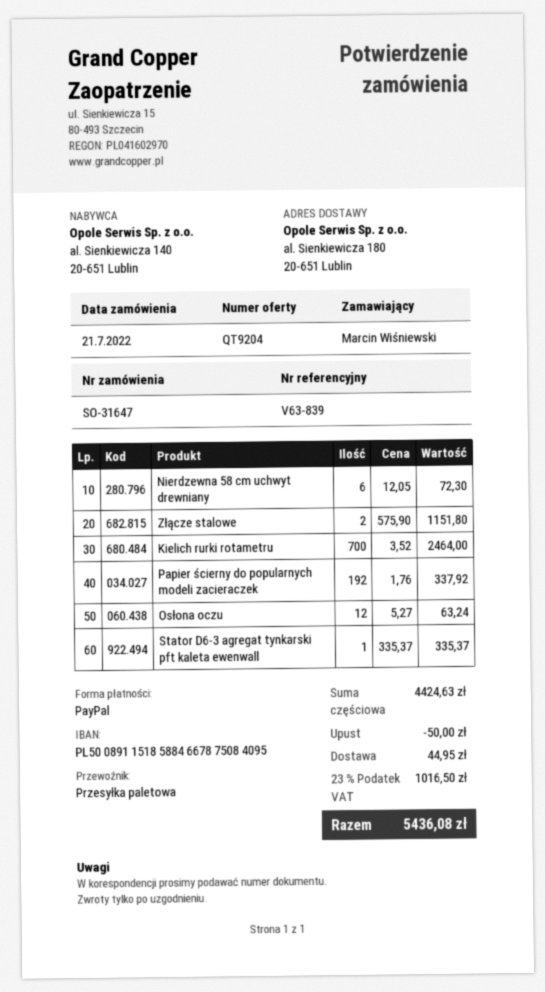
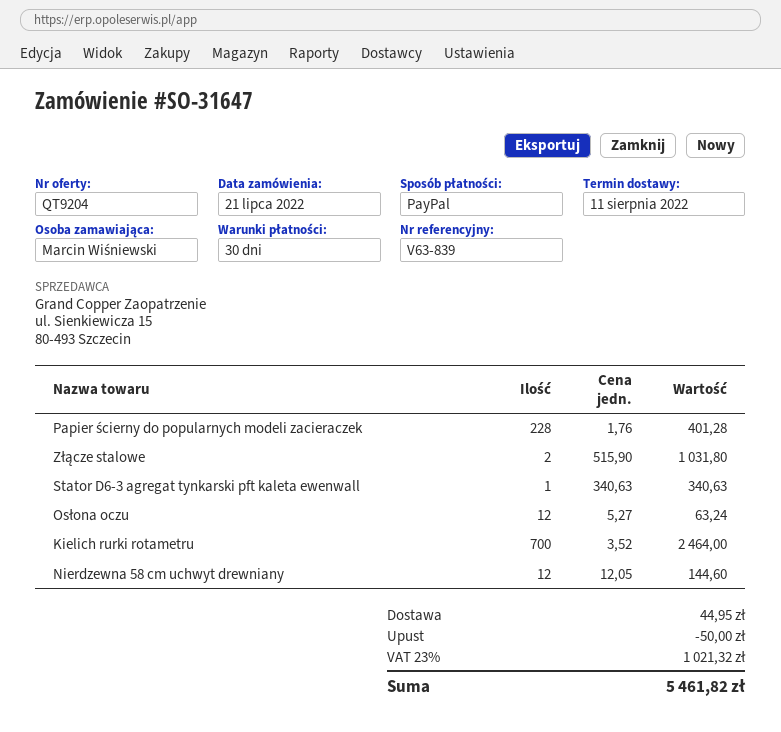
Nierdzewna 58 cm uchwyt drewniany: 6 x 12.05 = 72.30 -> 12 x 12.05 = 144.60
Złącze stalowe: 2 x 575.90 = 1151.80 -> 2 x 515.90 = 1031.80
Papier ścierny do popularnych modeli zacieraczek: 192 x 1.76 = 337.92 -> 228 x 1.76 = 401.28
Stator D6-3 agregat tynkarski pft kaleta ewenwall: 1 x 335.37 = 335.37 -> 1 x 340.63 = 340.63
tax: 23% = 1016.50 -> 23% = 1021.32
total: 5436.08 -> 5461.82

